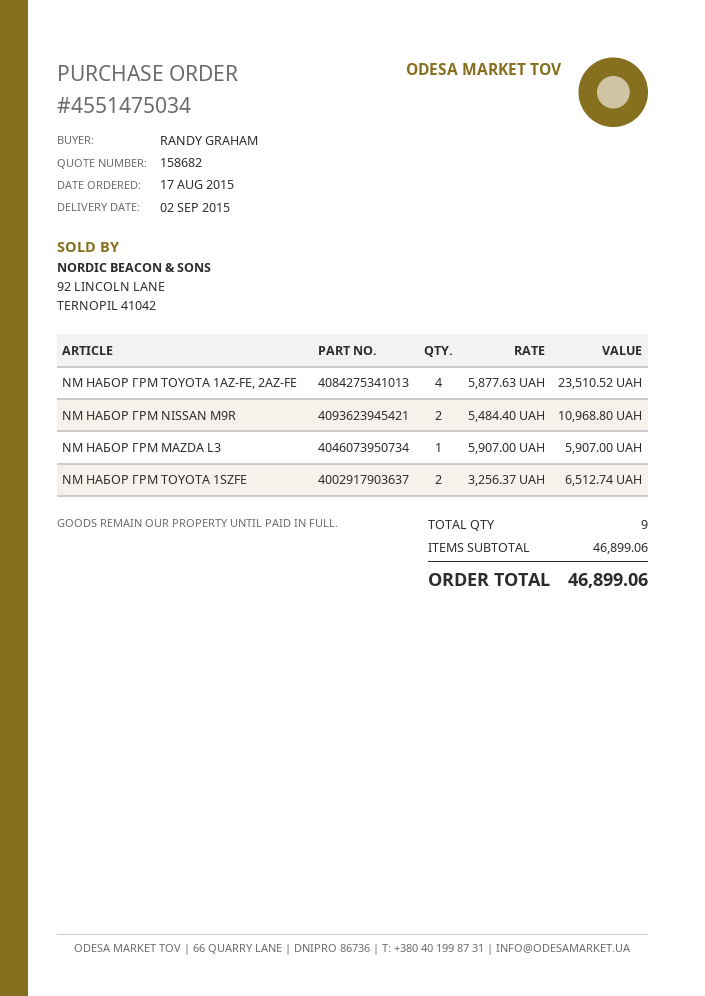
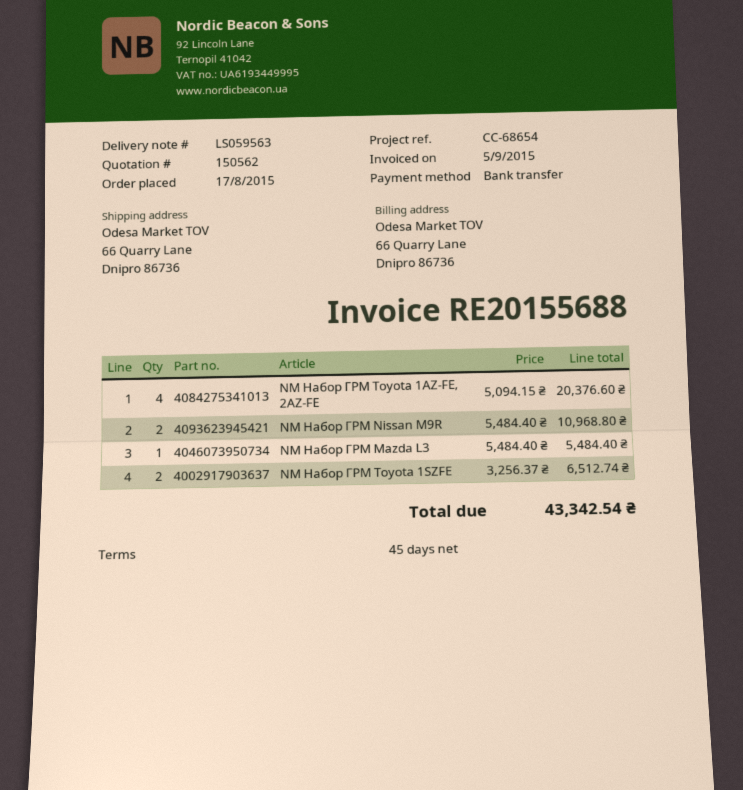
quote number: 158682 -> 150562
NM НАБОР ГРМ TOYOTA 1AZ-FE, 2AZ-FE: 4 x 5877.63 = 23510.52 -> 4 x 5094.15 = 20376.60
NM НАБОР ГРМ MAZDA L3: 1 x 5907.00 = 5907.00 -> 1 x 5484.40 = 5484.40
total: 46899.06 -> 43342.54

